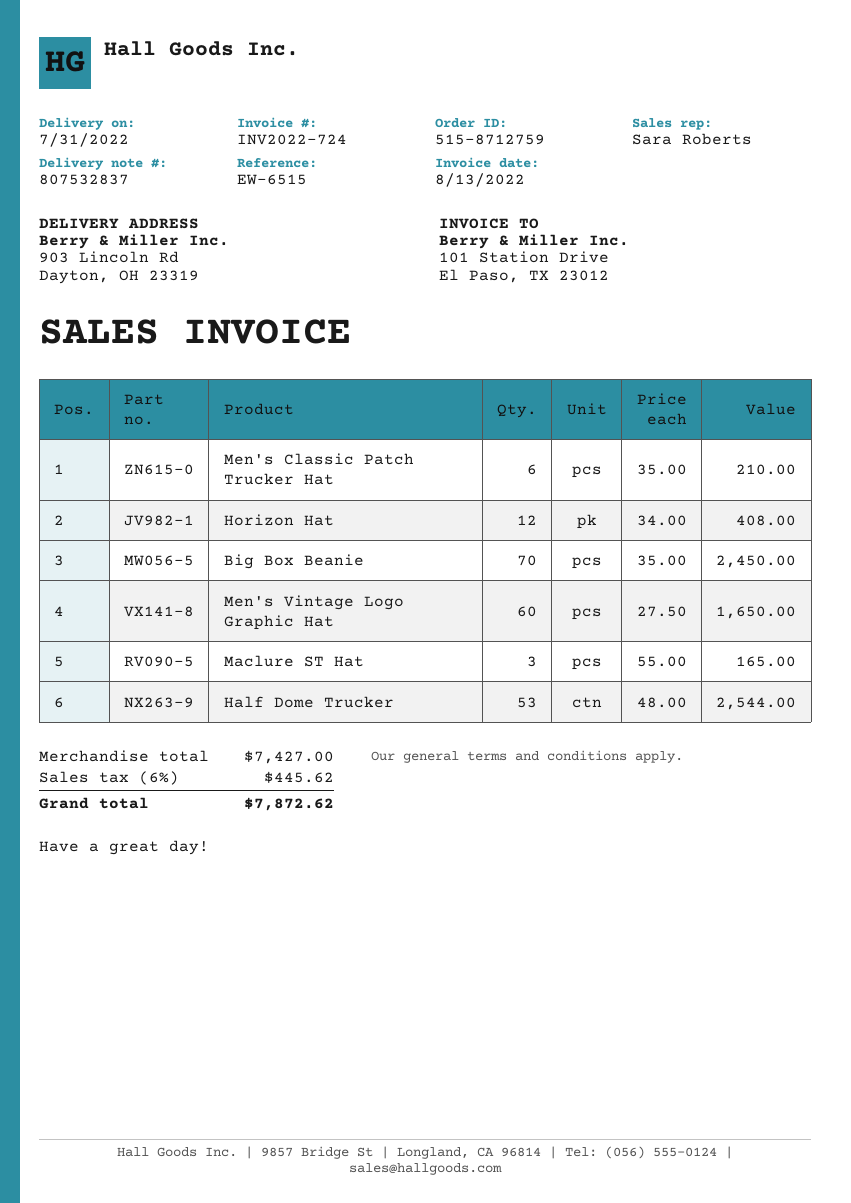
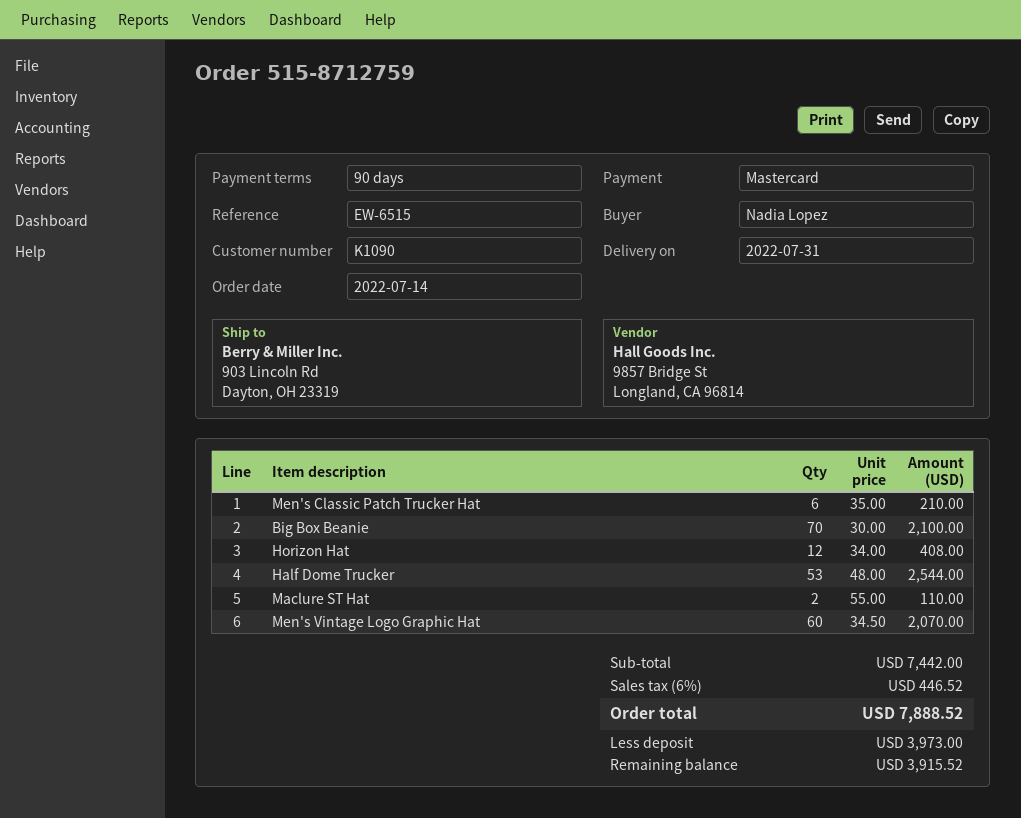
Big Box Beanie: 70 x 35.00 = 2450.00 -> 70 x 30.00 = 2100.00
Men's Vintage Logo Graphic Hat: 60 x 27.50 = 1650.00 -> 60 x 34.50 = 2070.00
Maclure ST Hat: 3 x 55.00 = 165.00 -> 2 x 55.00 = 110.00
subtotal: 7427.00 -> 7442.00
tax: 6% = 445.62 -> 6% = 446.52
total: 7872.62 -> 7888.52

